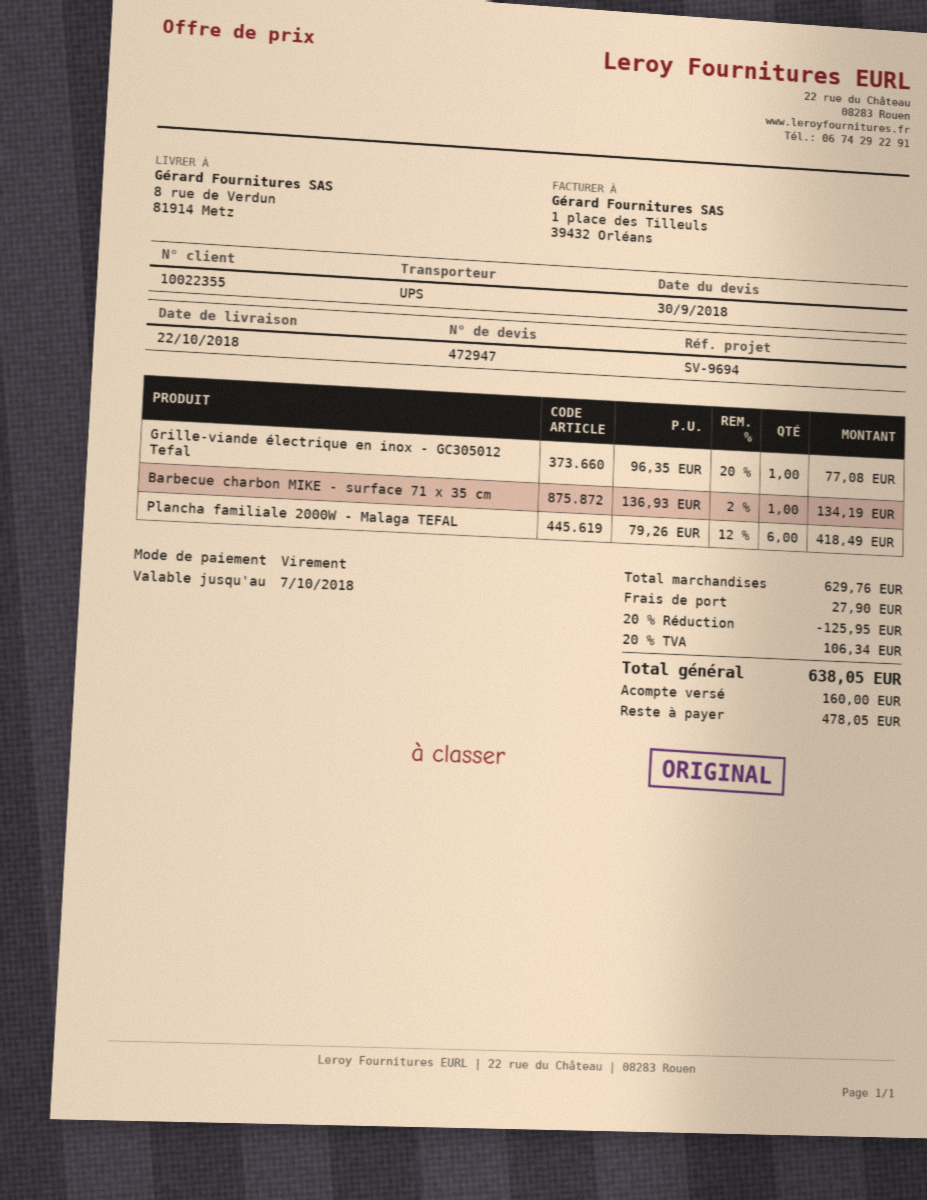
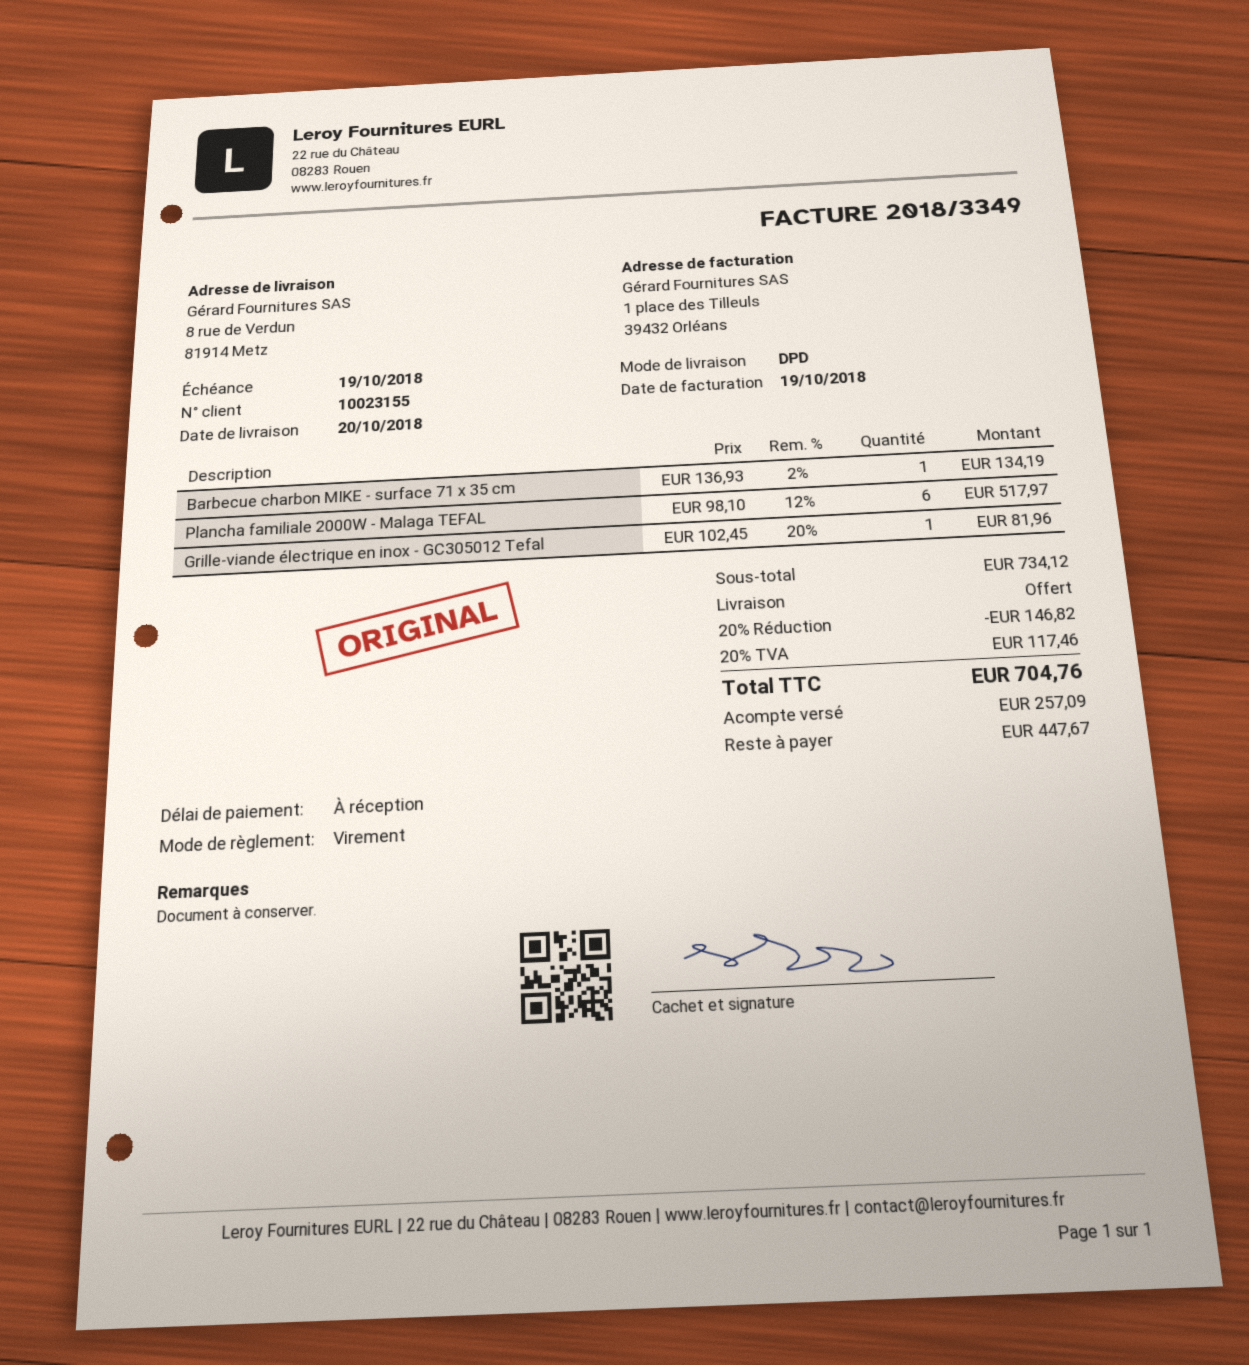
delivery date: 2018-10-22 -> 2018-10-20
customer number: 10022355 -> 10023155
shipping method: UPS -> DPD
Grille-viande électrique en inox - GC305012 Tefal: 1 x 96.35 - 20% = 77.08 -> 1 x 102.45 - 20% = 81.96
Plancha familiale 2000W - Malaga TEFAL: 6 x 79.26 - 12% = 418.49 -> 6 x 98.10 - 12% = 517.97
subtotal: 629.76 -> 734.12
discount: 20% = 125.95 -> 20% = 146.82
shipping: 27.90 -> 0.00
tax: 20% = 106.34 -> 20% = 117.46
total: 638.05 -> 704.76
deposit: 160.00 -> 257.09
balance: 478.05 -> 447.67

